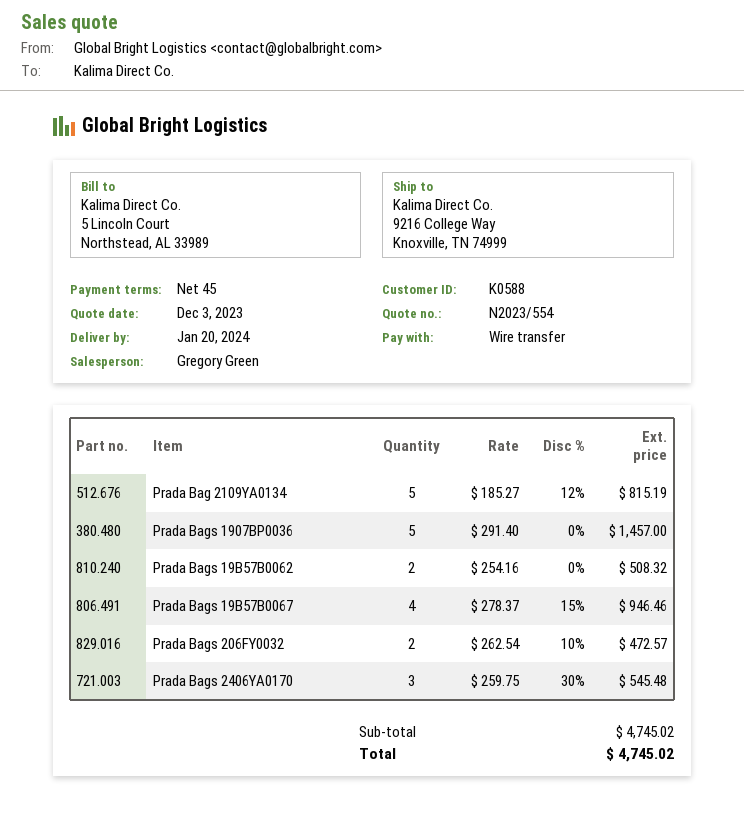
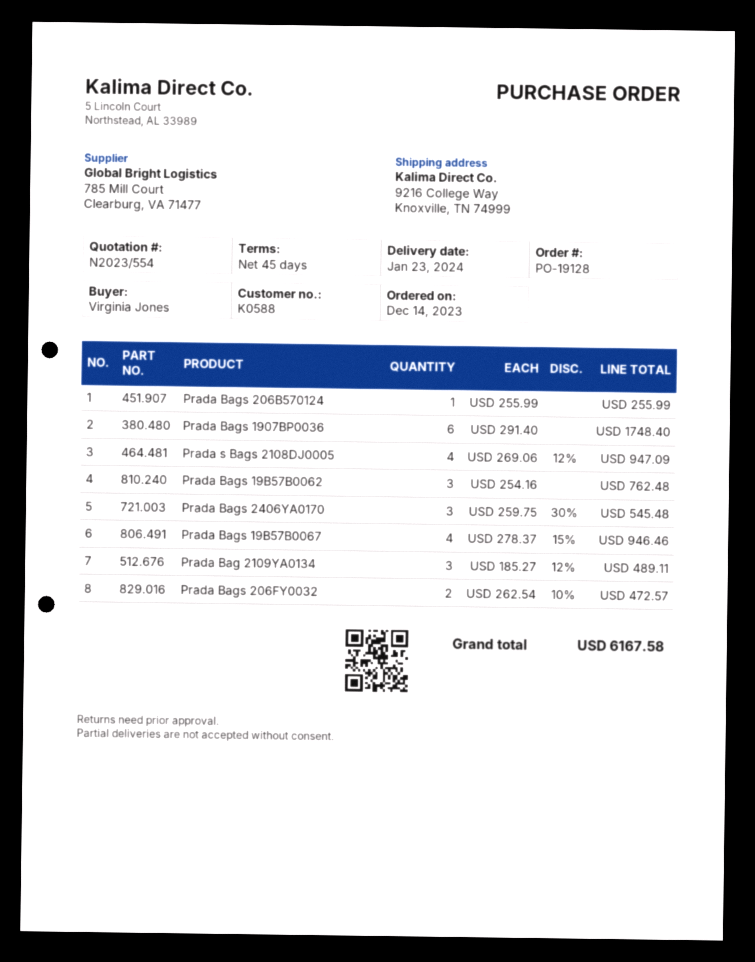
delivery date: 2024-01-20 -> 2024-01-23
Prada Bag 2109YA0134: 5 x 185.27 - 12% = 815.19 -> 3 x 185.27 - 12% = 489.11
Prada Bags 1907BP0036: 5 x 291.40 = 1457.00 -> 6 x 291.40 = 1748.40
Prada Bags 19B57B0062: 2 x 254.16 = 508.32 -> 3 x 254.16 = 762.48
Prada Bags 206B570124: none -> 1 x 255.99 = 255.99
Prada s Bags 2108DJ0005: none -> 4 x 269.06 - 12% = 947.09
total: 4745.02 -> 6167.58

